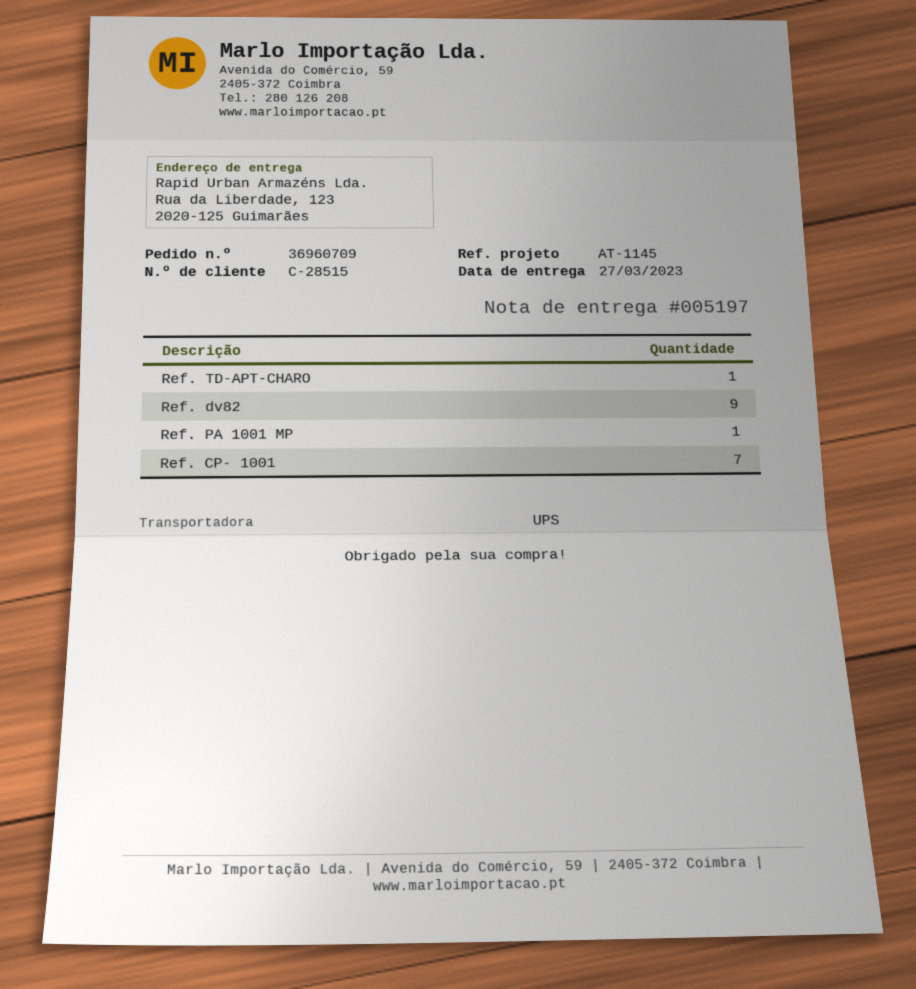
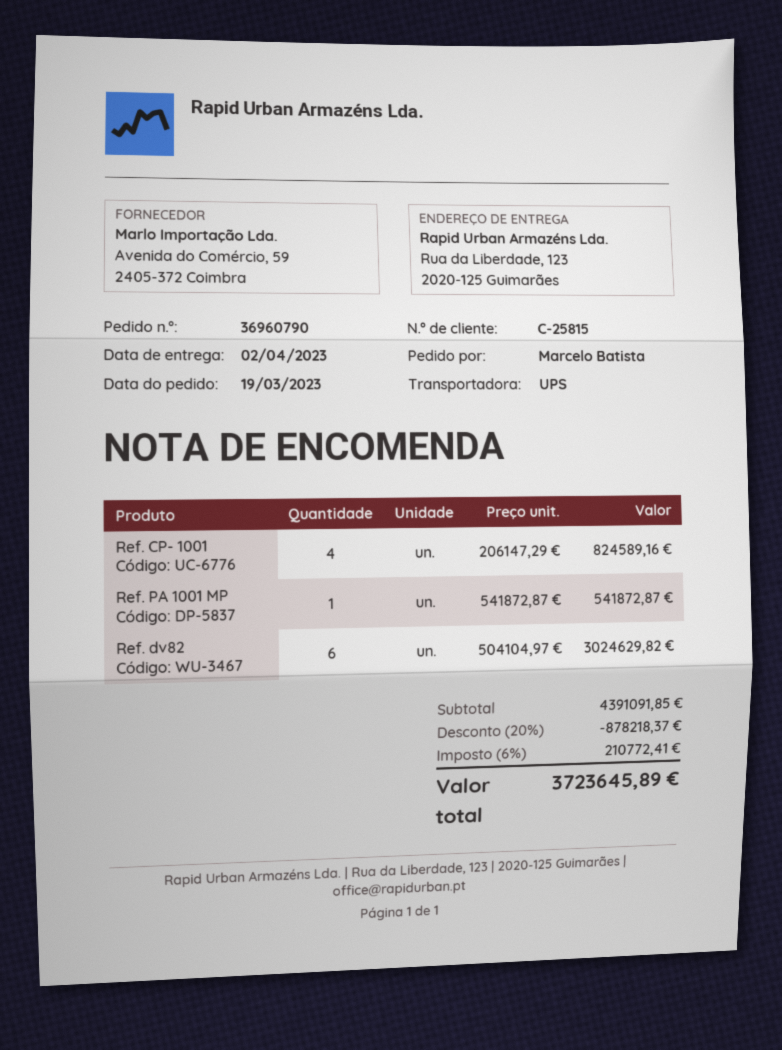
order number: 36960709 -> 36960790
delivery date: 2023-03-27 -> 2023-04-02
customer number: C-28515 -> C-25815
Ref. TD-APT-CHARO: 1 -> none
Ref. dv82: 9 -> 6
Ref. CP- 1001: 7 -> 4

